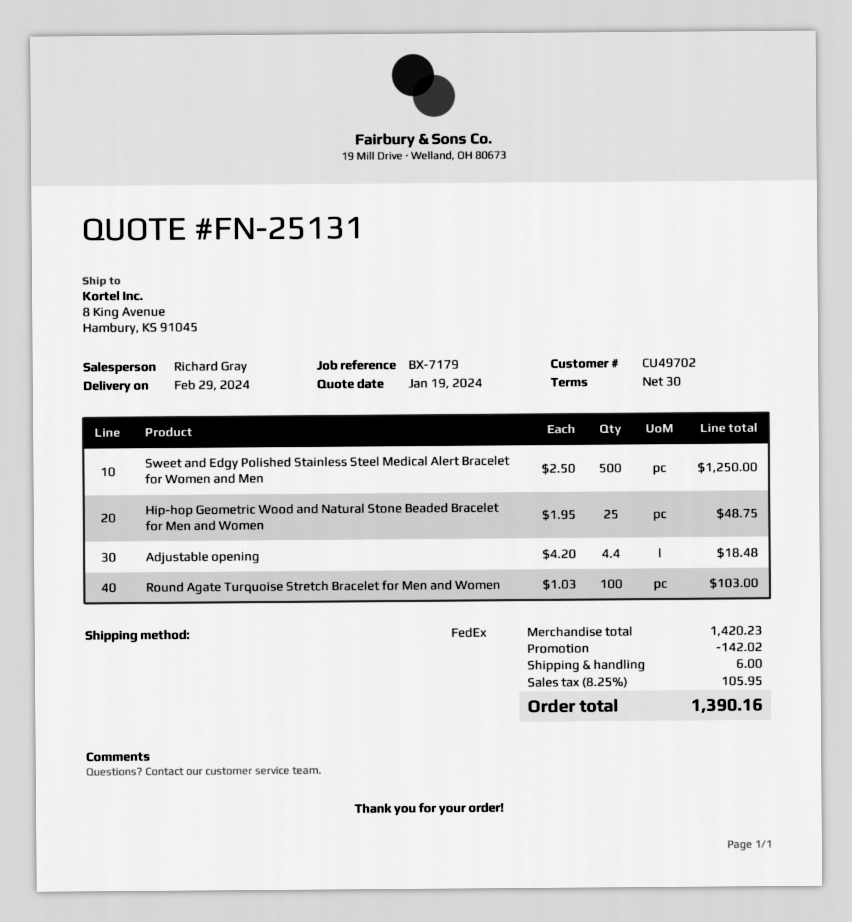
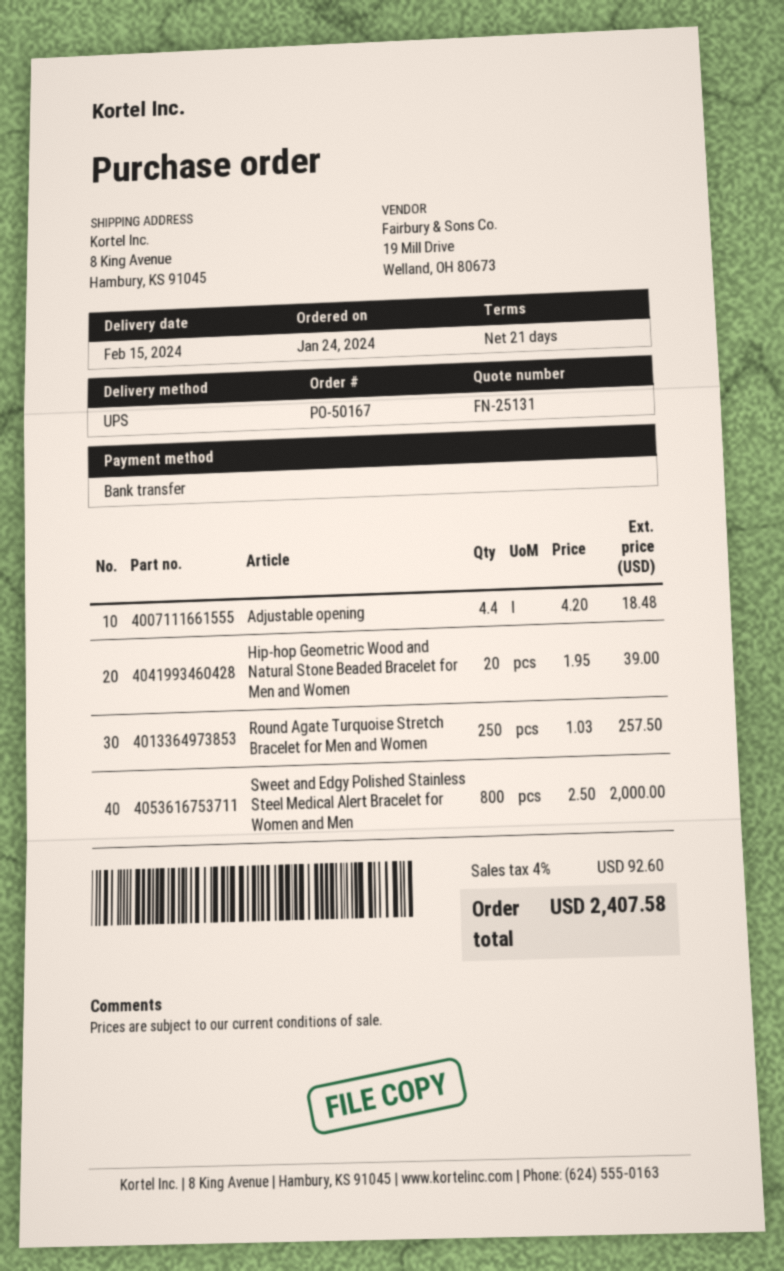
delivery date: 2024-02-29 -> 2024-02-15
payment terms: 30 days -> 21 days
shipping method: FedEx -> UPS
Sweet and Edgy Polished Stainless Steel Medical Alert Bracelet for Women and Men: 500 x 2.50 = 1250.00 -> 800 x 2.50 = 2000.00
Hip-hop Geometric Wood and Natural Stone Beaded Bracelet for Men and Women: 25 x 1.95 = 48.75 -> 20 x 1.95 = 39.00
Round Agate Turquoise Stretch Bracelet for Men and Women: 100 x 1.03 = 103.00 -> 250 x 1.03 = 257.50
discount: 142.02 -> none
shipping: 6.00 -> none
tax: 8.25% = 105.95 -> 4% = 92.60
total: 1390.16 -> 2407.58

